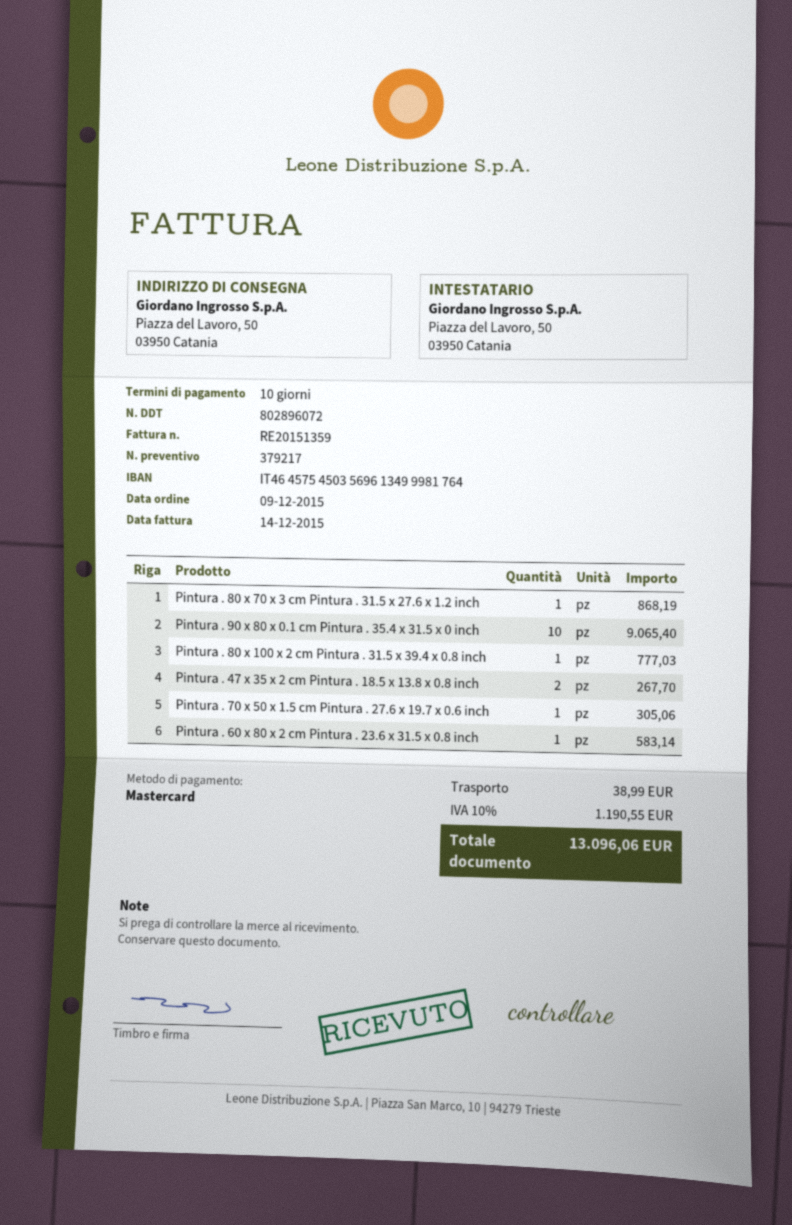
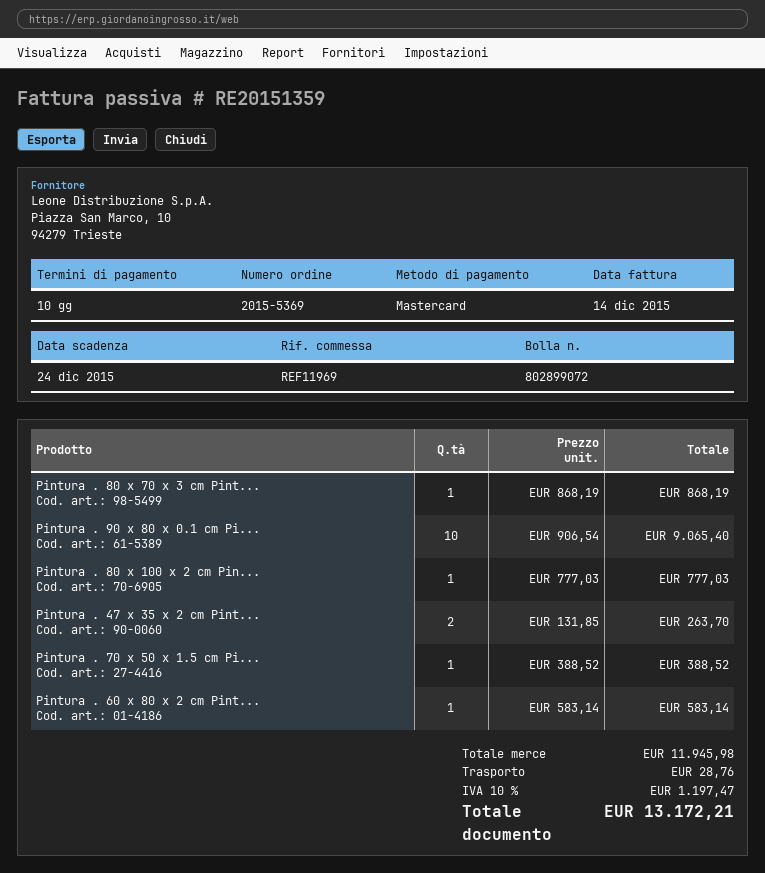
delivery note number: 802896072 -> 802899072
Pintura . 47 x 35 x 2 cm Pintura . 18.5 x 13.8 x 0.8 inch: 2 for 267.70 -> 2 for 263.70
Pintura . 70 x 50 x 1.5 cm Pintura . 27.6 x 19.7 x 0.6 inch: 1 for 305.06 -> 1 for 388.52
shipping: 38.99 -> 28.76
tax: 10% = 1190.55 -> 10% = 1197.47
total: 13096.06 -> 13172.21

